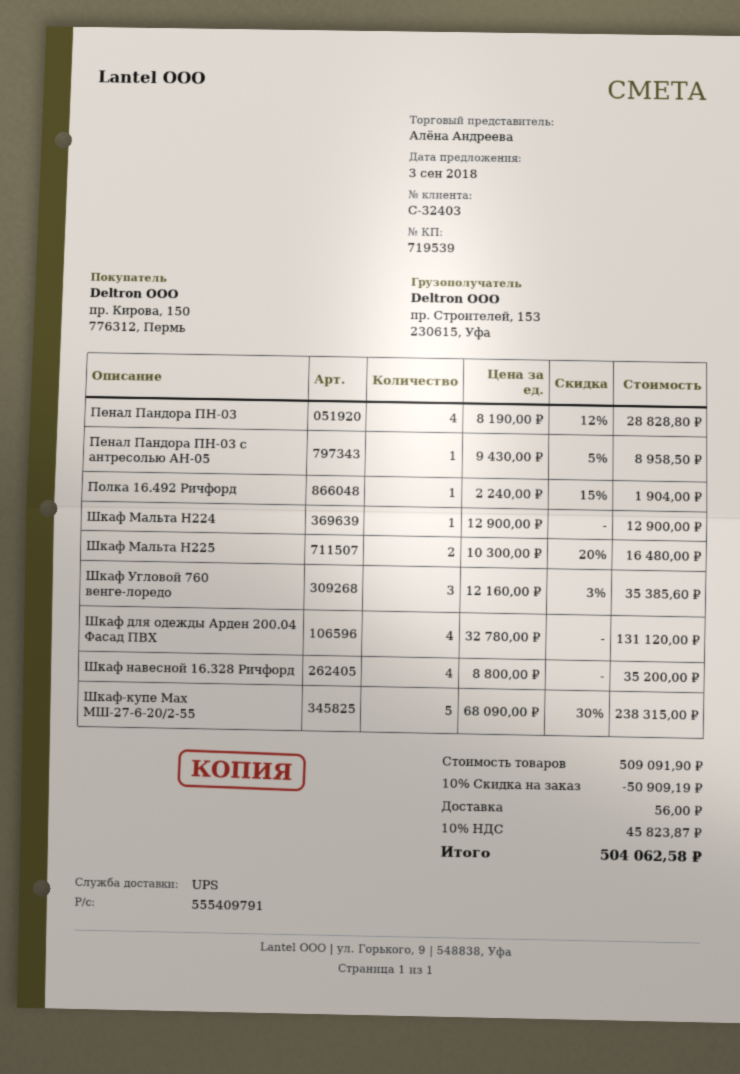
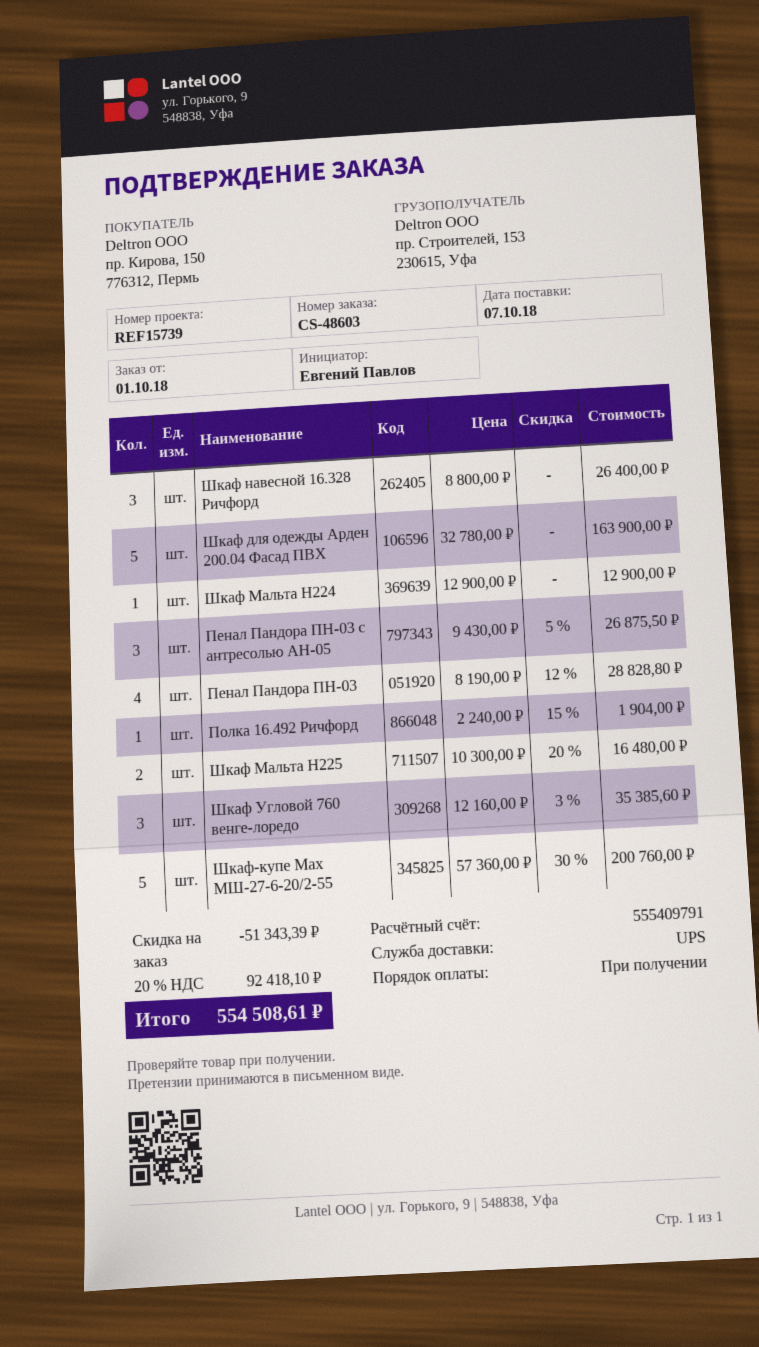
Пенал Пандора ПН-03 с антресолью АН-05: 1 x 9430.00 - 5% = 8958.50 -> 3 x 9430.00 - 5% = 26875.50
Шкаф для одежды Арден 200.04 Фасад ПВХ: 4 x 32780.00 = 131120.00 -> 5 x 32780.00 = 163900.00
Шкаф навесной 16.328 Ричфорд: 4 x 8800.00 = 35200.00 -> 3 x 8800.00 = 26400.00
Шкаф-купе Max МШ-27-6-20/2-55: 5 x 68090.00 - 30% = 238315.00 -> 5 x 57360.00 - 30% = 200760.00
discount: 50909.19 -> 51343.39
shipping: 56.00 -> none
tax: 10% = 45823.87 -> 20% = 92418.10
total: 504062.58 -> 554508.61

